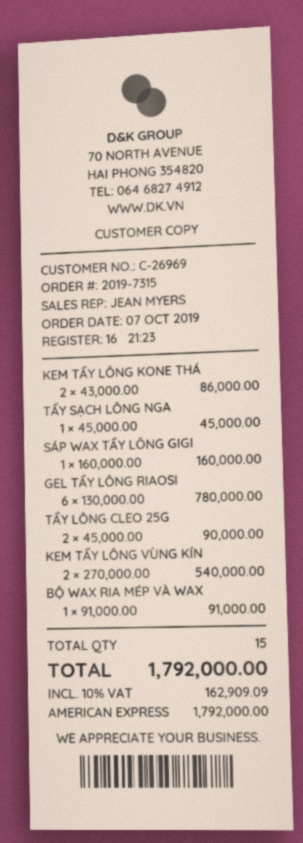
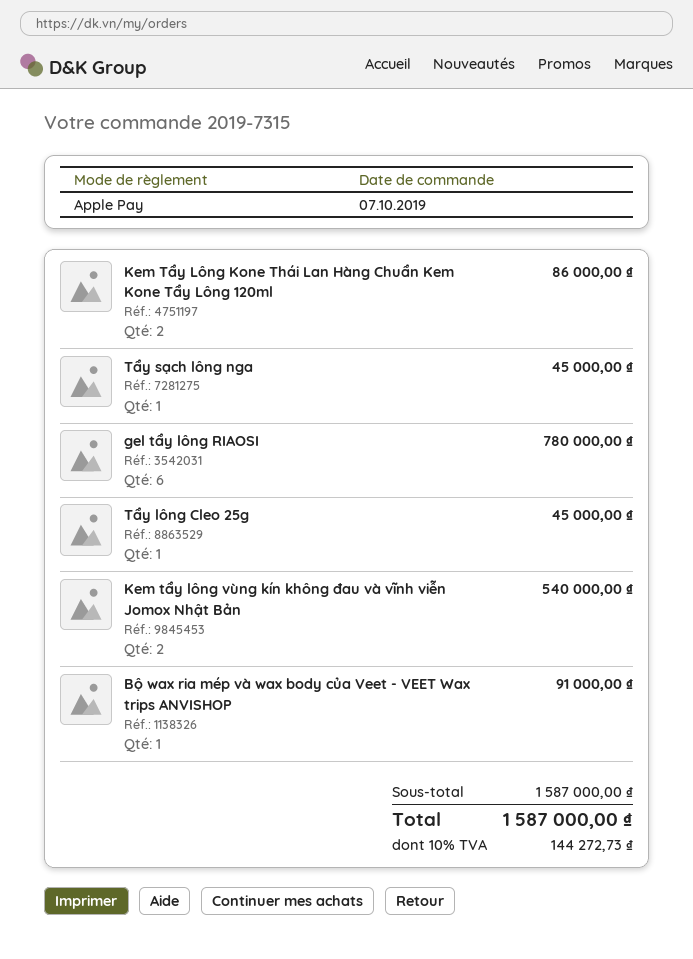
payment method: American Express -> Apple Pay
SÁP WAX TẨY LÔNG GIGI: 1 for 160000.00 -> none
TẨY LÔNG CLEO 25G: 2 for 90000.00 -> 1 for 45000.00
tax: 10% = 162909.09 -> 10% = 144272.73
total: 1792000.00 -> 1587000.00

